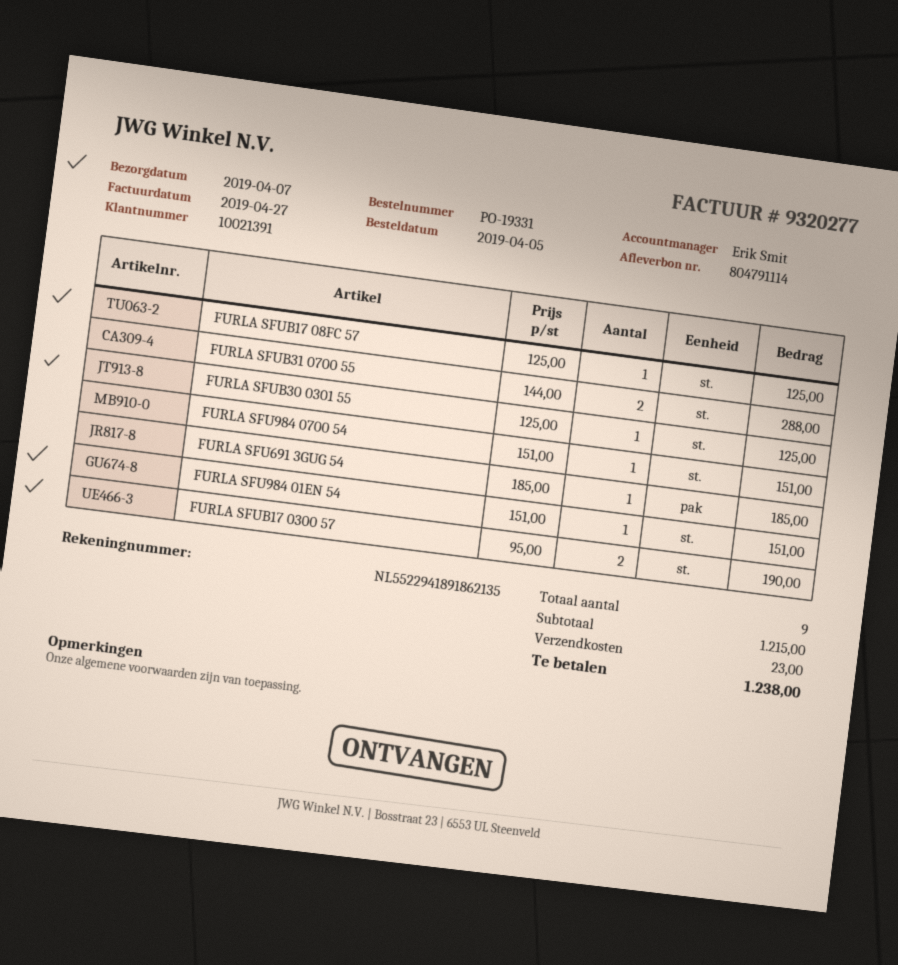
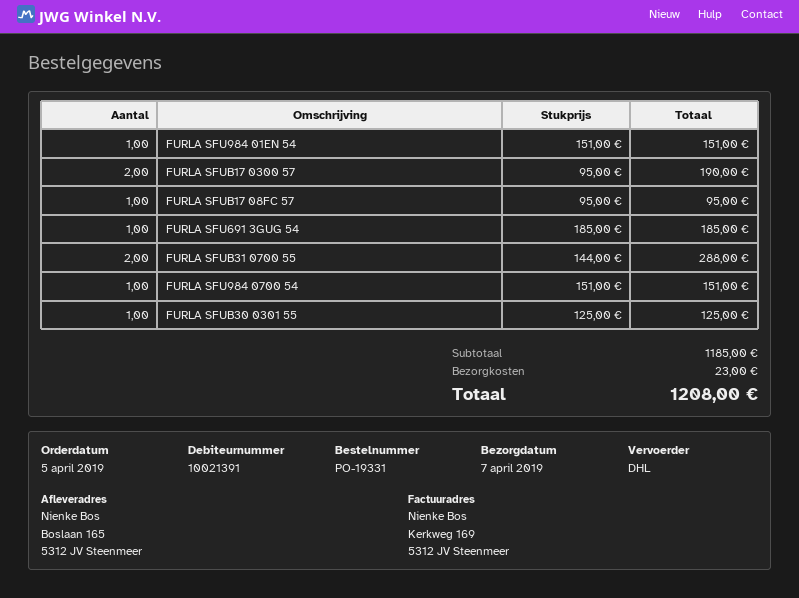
FURLA SFUB17 08FC 57: 1 x 125.00 = 125.00 -> 1 x 95.00 = 95.00
subtotal: 1215.00 -> 1185.00
total: 1238.00 -> 1208.00

